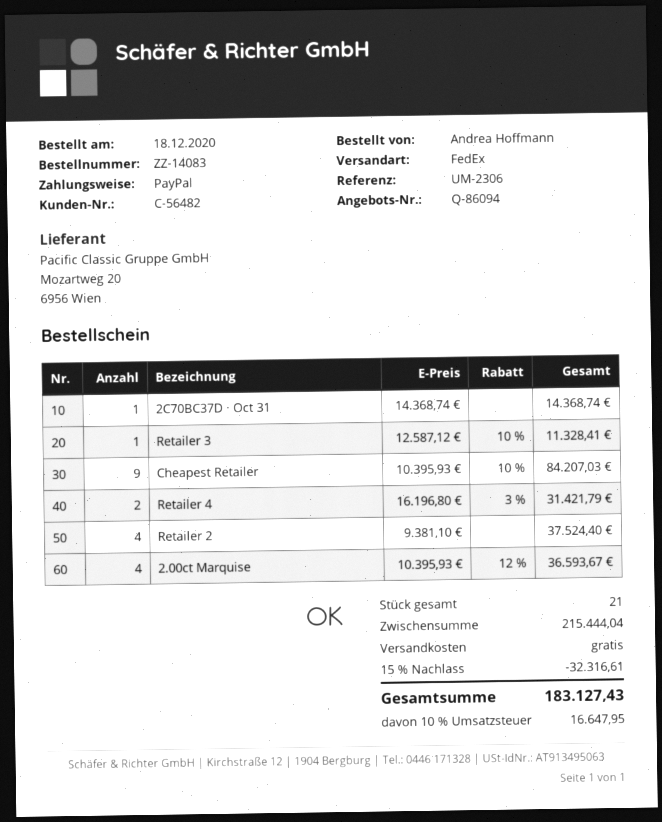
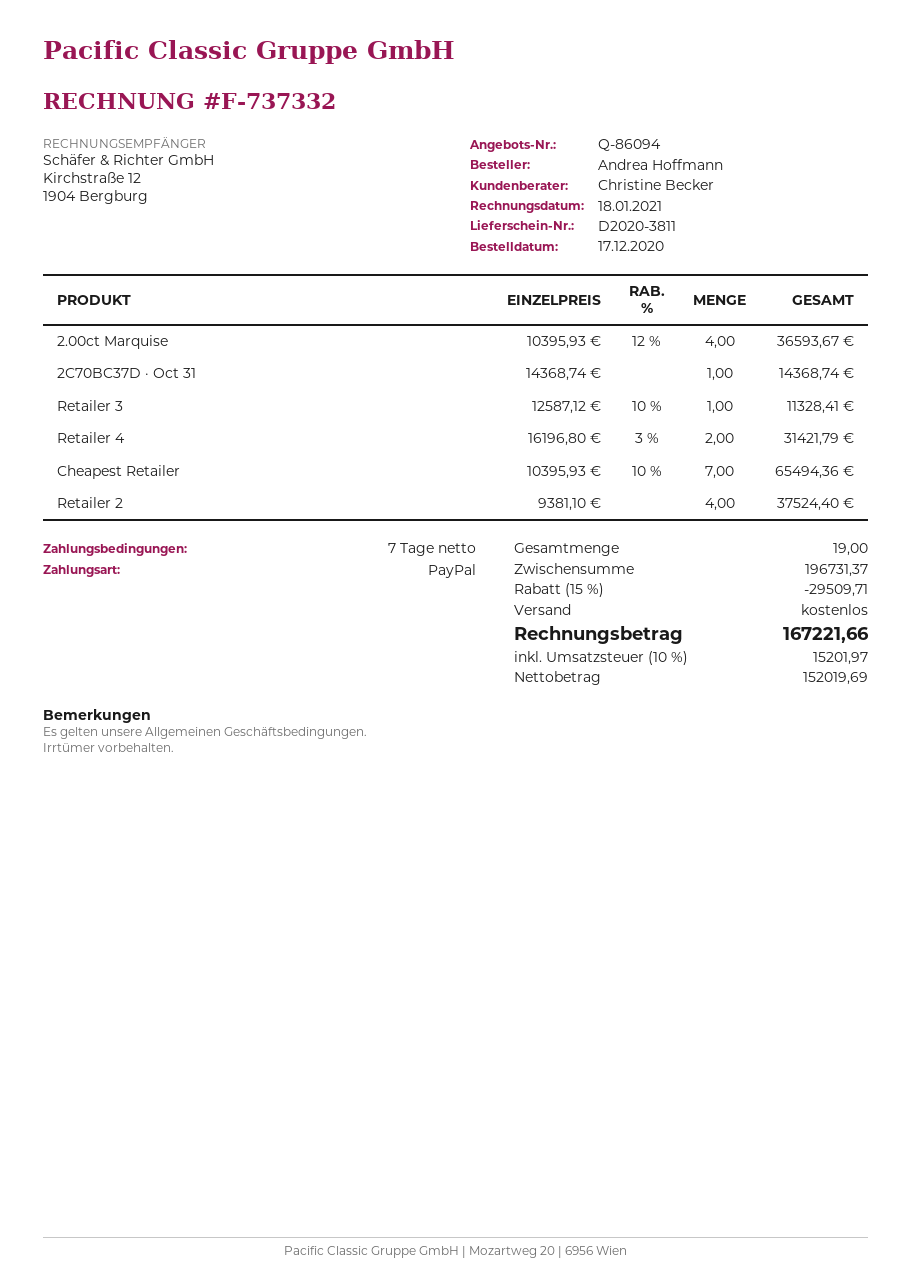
order date: 2020-12-18 -> 2020-12-17
Cheapest Retailer: 9 x 10395.93 - 10% = 84207.03 -> 7 x 10395.93 - 10% = 65494.36
total quantity: 21 -> 19
subtotal: 215444.04 -> 196731.37
discount: 15% = 32316.61 -> 15% = 29509.71
tax: 10% = 16647.95 -> 10% = 15201.97
total: 183127.43 -> 167221.66

